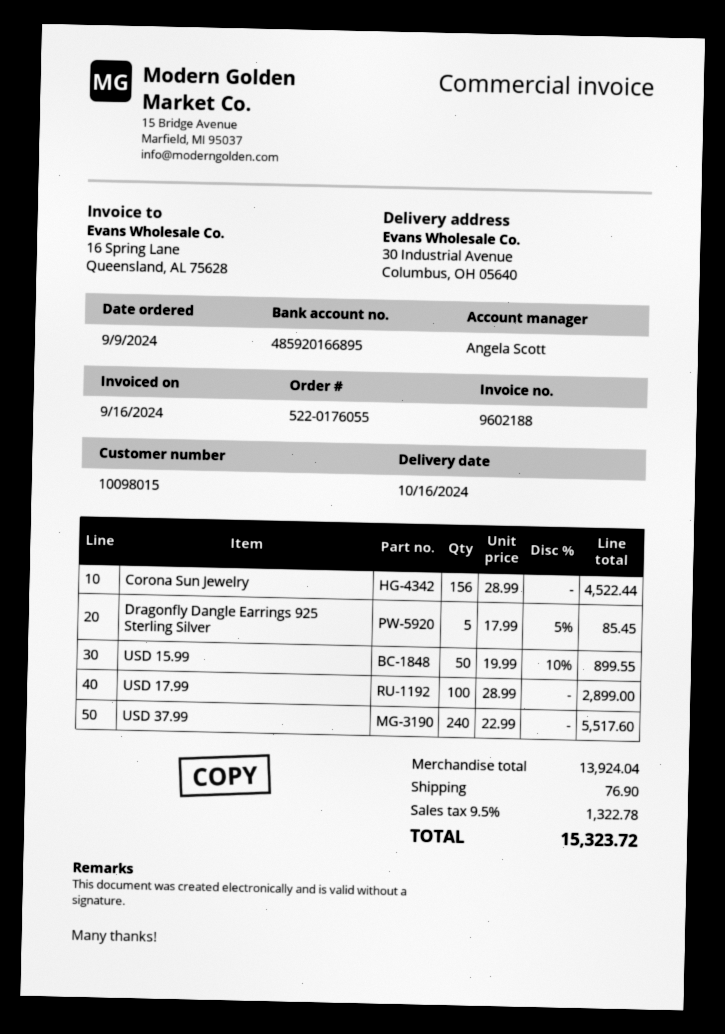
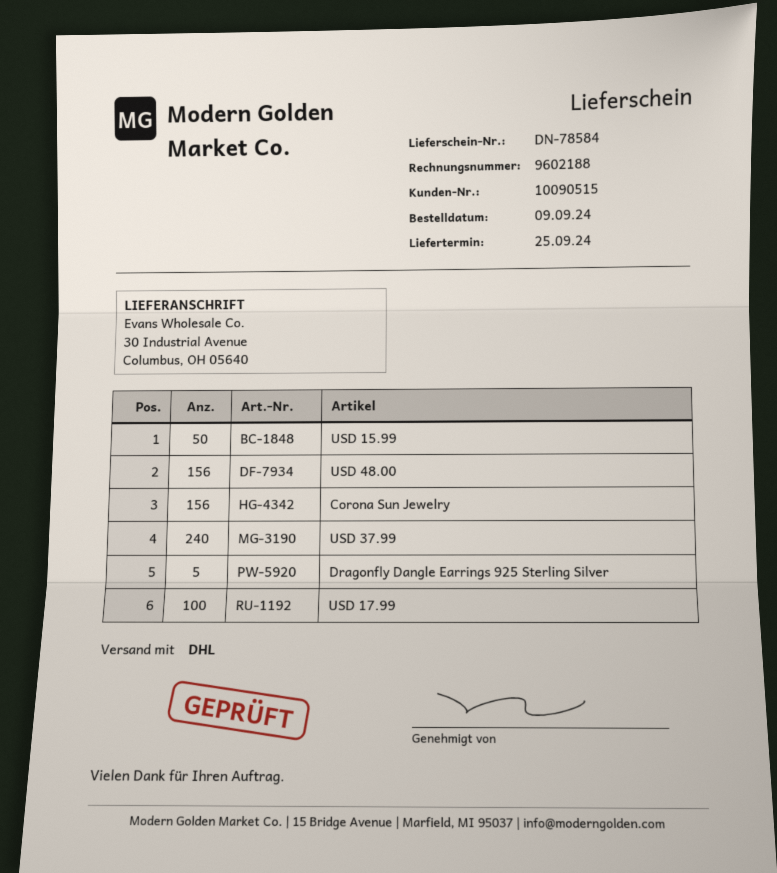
delivery date: 2024-10-16 -> 2024-09-25
customer number: 10098015 -> 10090515
USD 48.00: none -> 156

